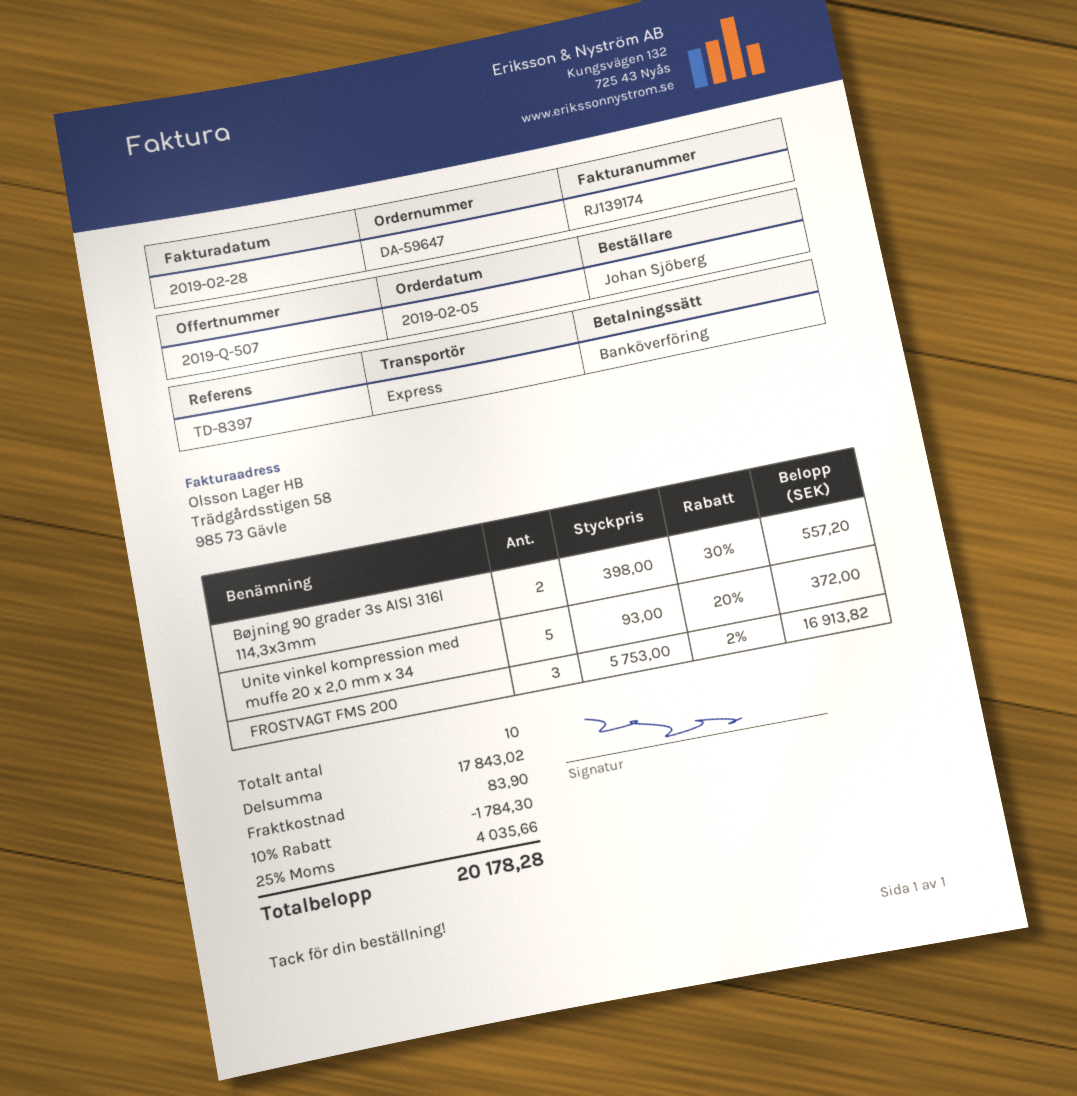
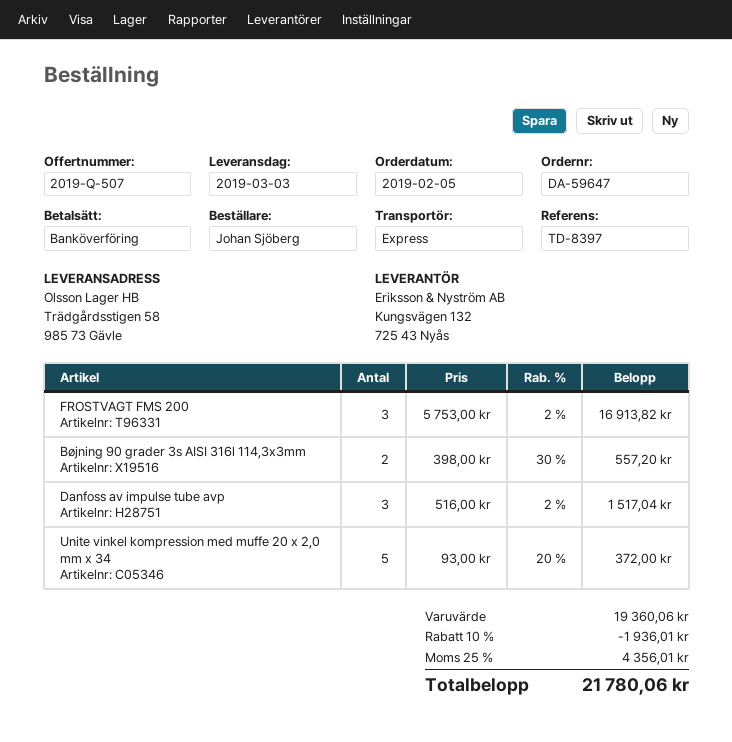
Danfoss av impulse tube avp: none -> 3 x 516.00 - 2% = 1517.04
subtotal: 17843.02 -> 19360.06
discount: 10% = 1784.30 -> 10% = 1936.01
shipping: 83.90 -> none
tax: 25% = 4035.66 -> 25% = 4356.01
total: 20178.28 -> 21780.06

